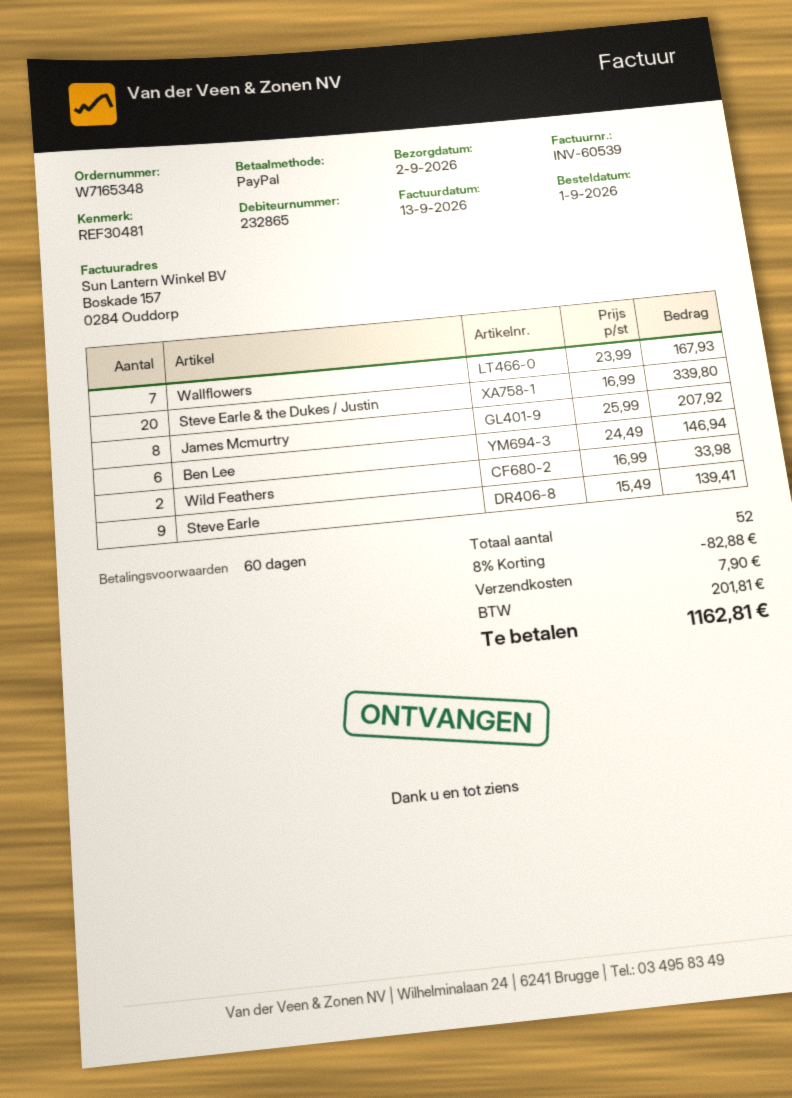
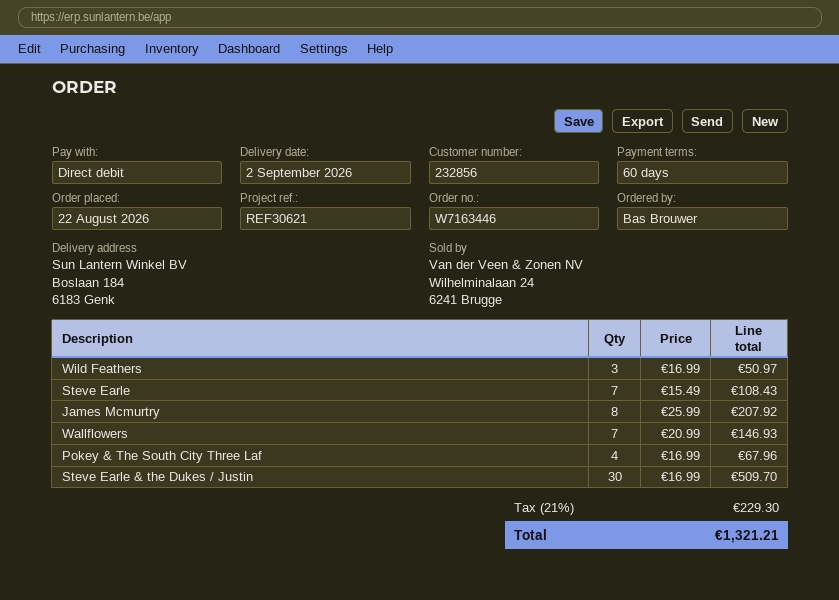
order number: W7165348 -> W7163446
order date: 2026-09-01 -> 2026-08-22
customer number: 232865 -> 232856
reference: REF30481 -> REF30621
payment method: PayPal -> direct debit
Wallflowers: 7 x 23.99 = 167.93 -> 7 x 20.99 = 146.93
Steve Earle & the Dukes / Justin: 20 x 16.99 = 339.80 -> 30 x 16.99 = 509.70
Ben Lee: 6 x 24.49 = 146.94 -> none
Wild Feathers: 2 x 16.99 = 33.98 -> 3 x 16.99 = 50.97
Steve Earle: 9 x 15.49 = 139.41 -> 7 x 15.49 = 108.43
Pokey & The South City Three Laf: none -> 4 x 16.99 = 67.96
discount: 8% = 82.88 -> none
shipping: 7.90 -> none
tax: 201.81 -> 229.30
total: 1162.81 -> 1321.21

